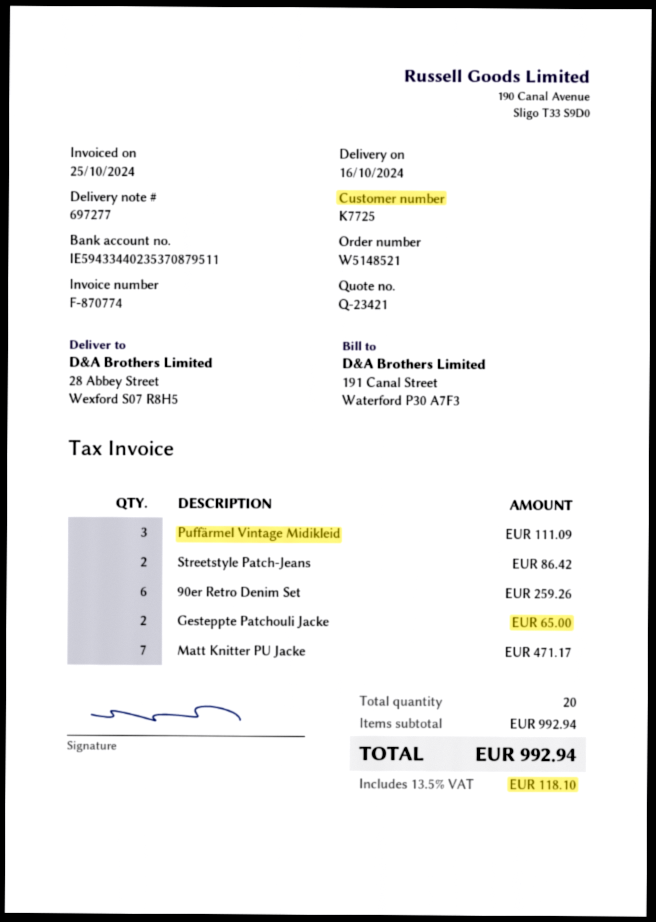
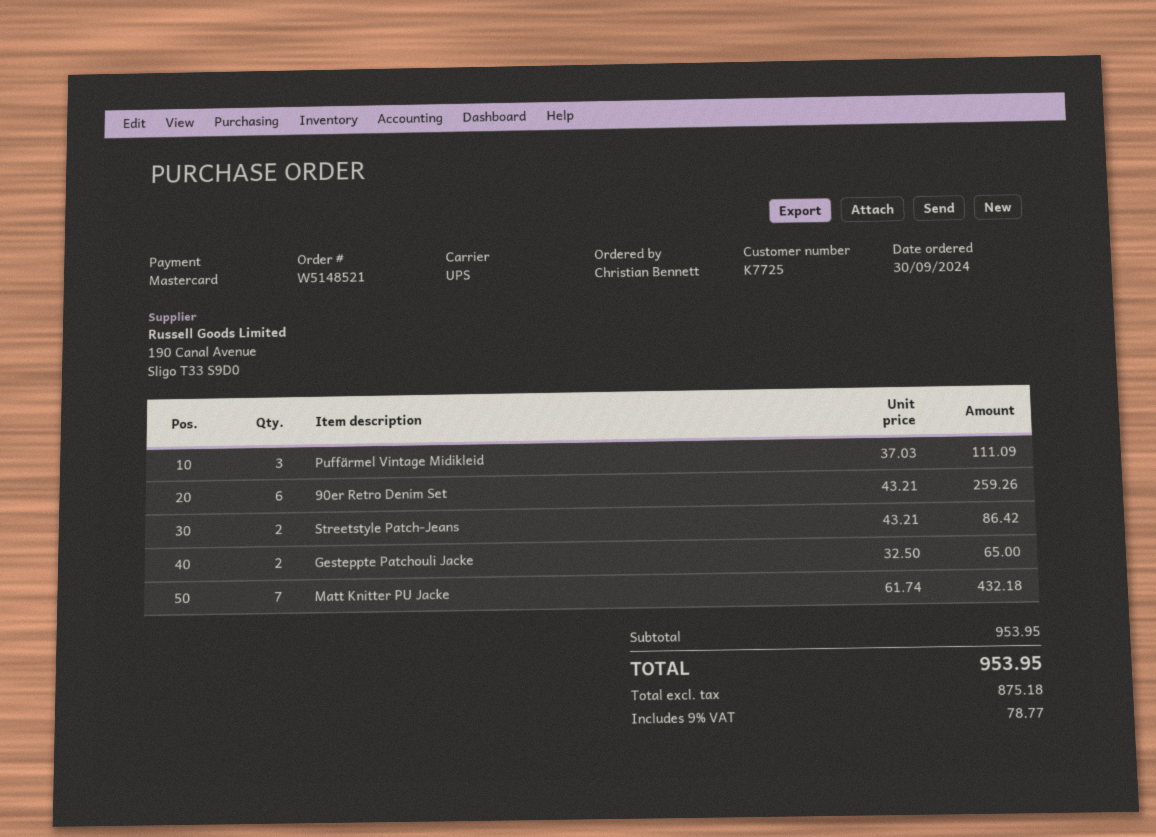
Matt Knitter PU Jacke: 7 for 471.17 -> 7 for 432.18
subtotal: 992.94 -> 953.95
tax: 13.5% = 118.10 -> 9% = 78.77
total: 992.94 -> 953.95

